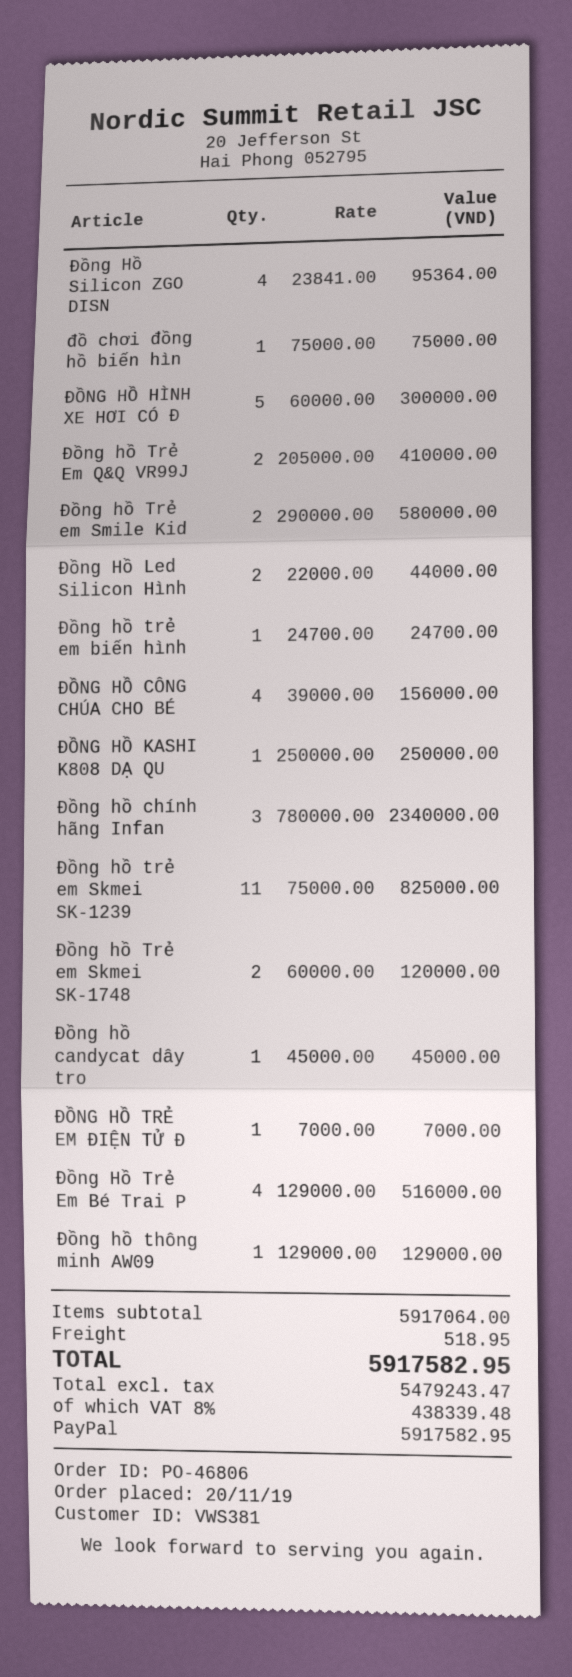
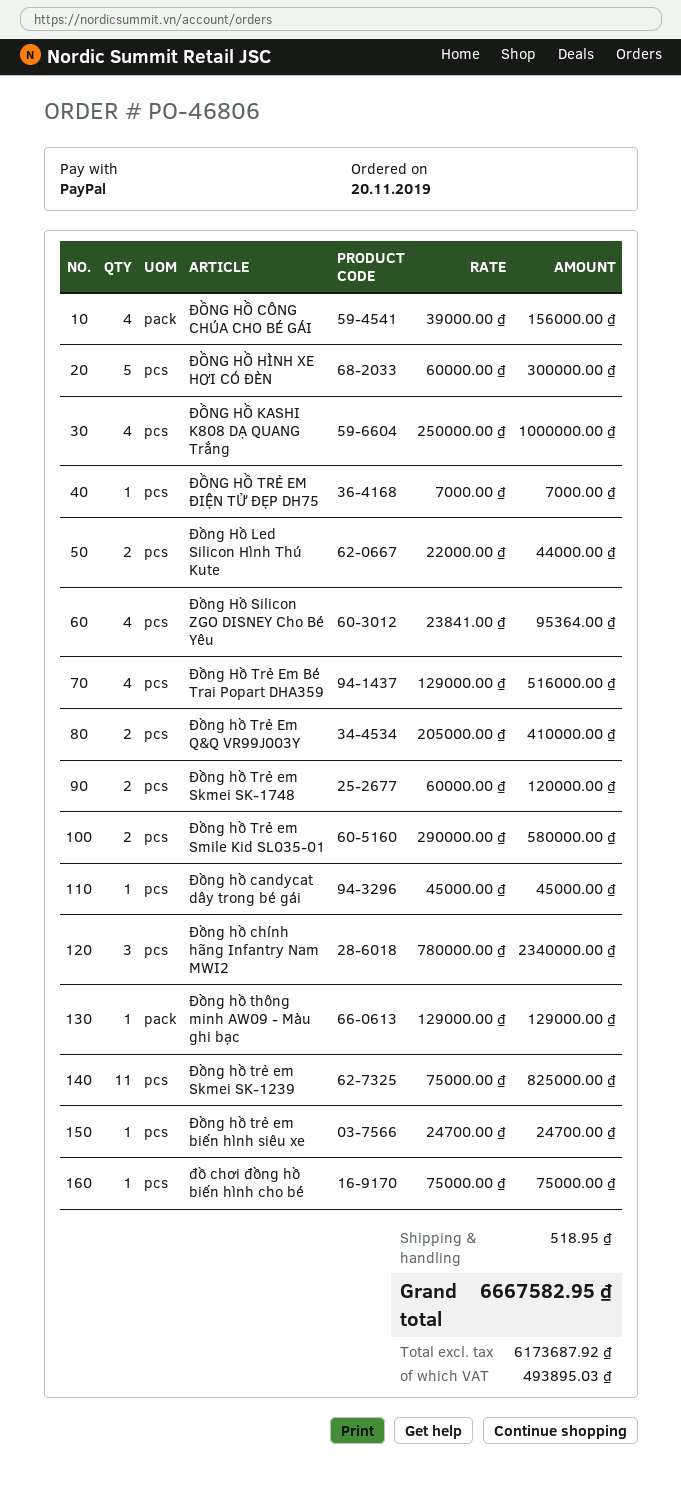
ĐỒNG HỒ KASHI K808 DẠ QU: 1 x 250000.00 = 250000.00 -> 4 x 250000.00 = 1000000.00
net: 5479243.47 -> 6173687.92
tax: 438339.48 -> 493895.03
total: 5917582.95 -> 6667582.95

